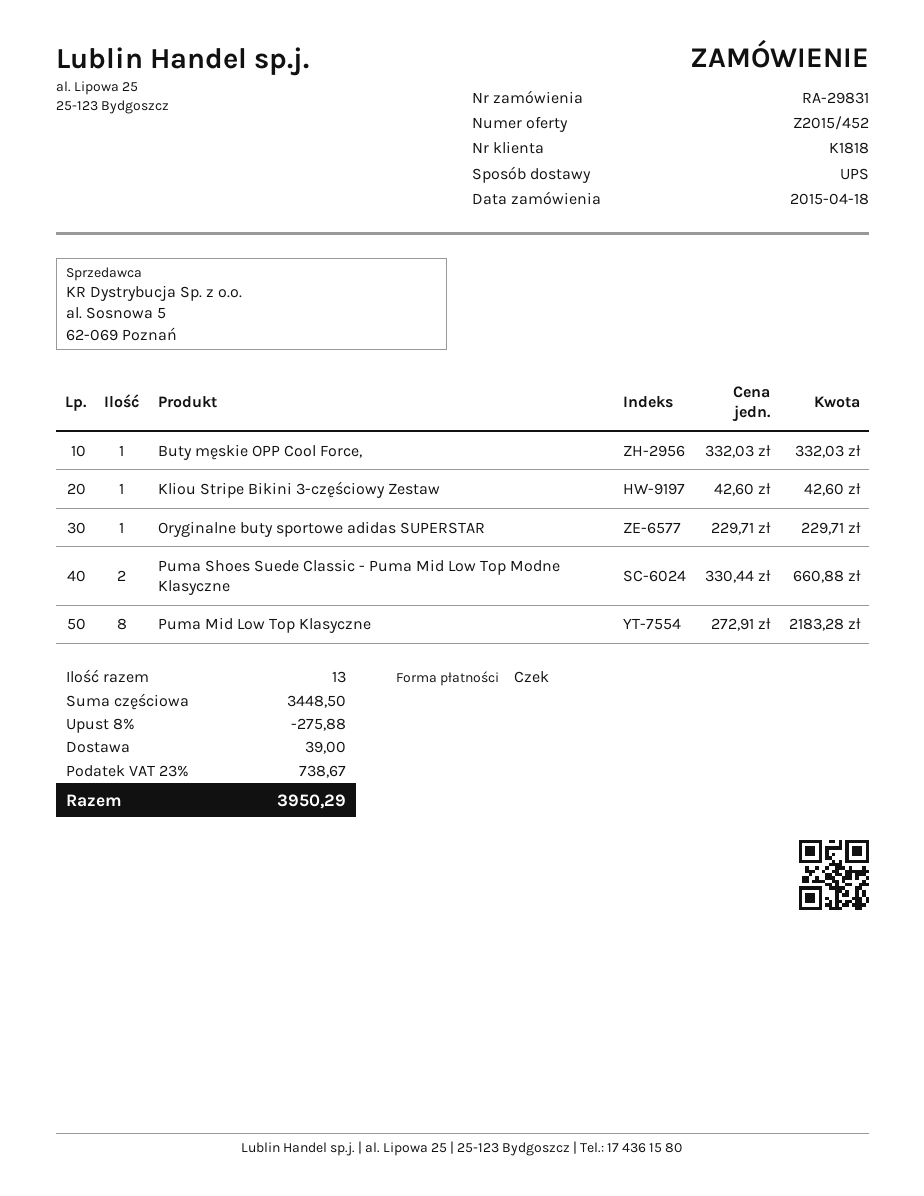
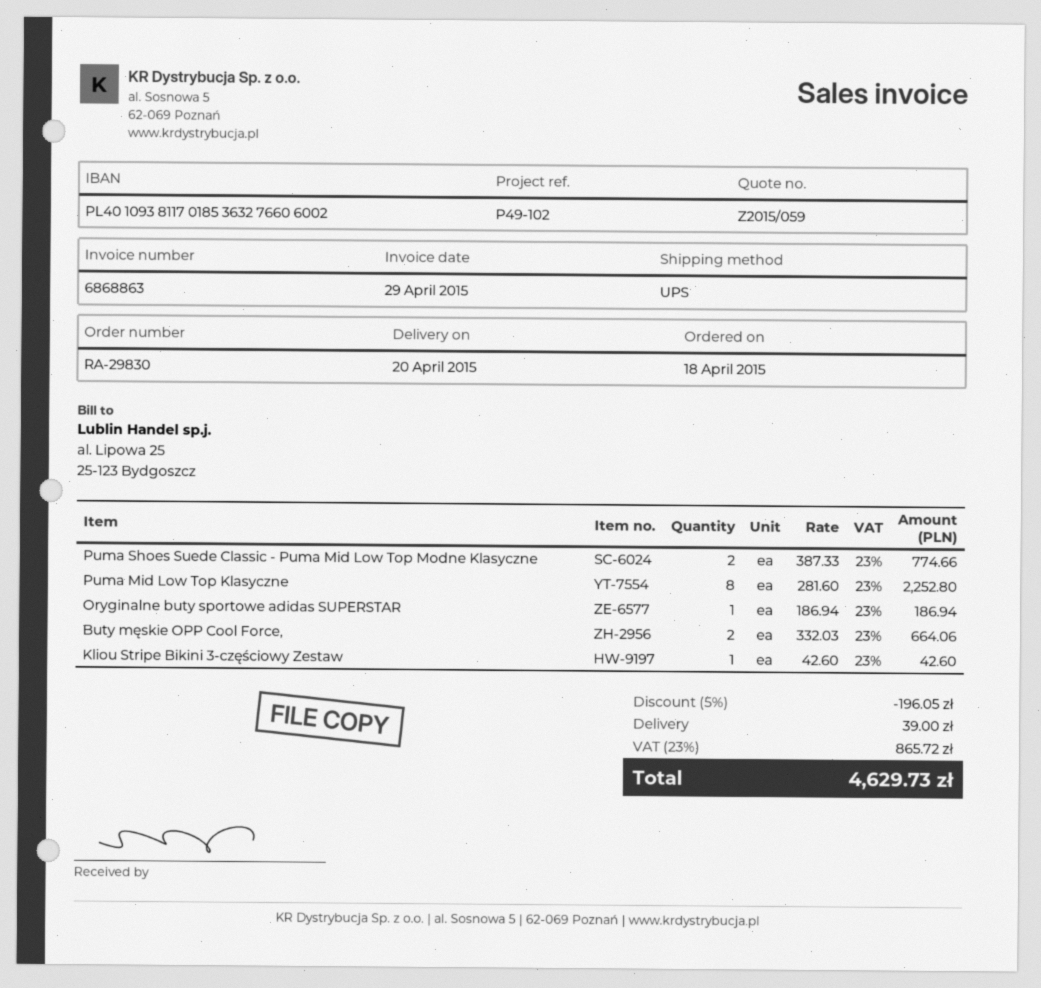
quote number: Z2015/452 -> Z2015/059
order number: RA-29831 -> RA-29830
Buty męskie OPP Cool Force,: 1 x 332.03 = 332.03 -> 2 x 332.03 = 664.06
Oryginalne buty sportowe adidas SUPERSTAR: 1 x 229.71 = 229.71 -> 1 x 186.94 = 186.94
Puma Shoes Suede Classic - Puma Mid Low Top Modne Klasyczne: 2 x 330.44 = 660.88 -> 2 x 387.33 = 774.66
Puma Mid Low Top Klasyczne: 8 x 272.91 = 2183.28 -> 8 x 281.60 = 2252.80
discount: 8% = 275.88 -> 5% = 196.05
tax: 23% = 738.67 -> 23% = 865.72
total: 3950.29 -> 4629.73

